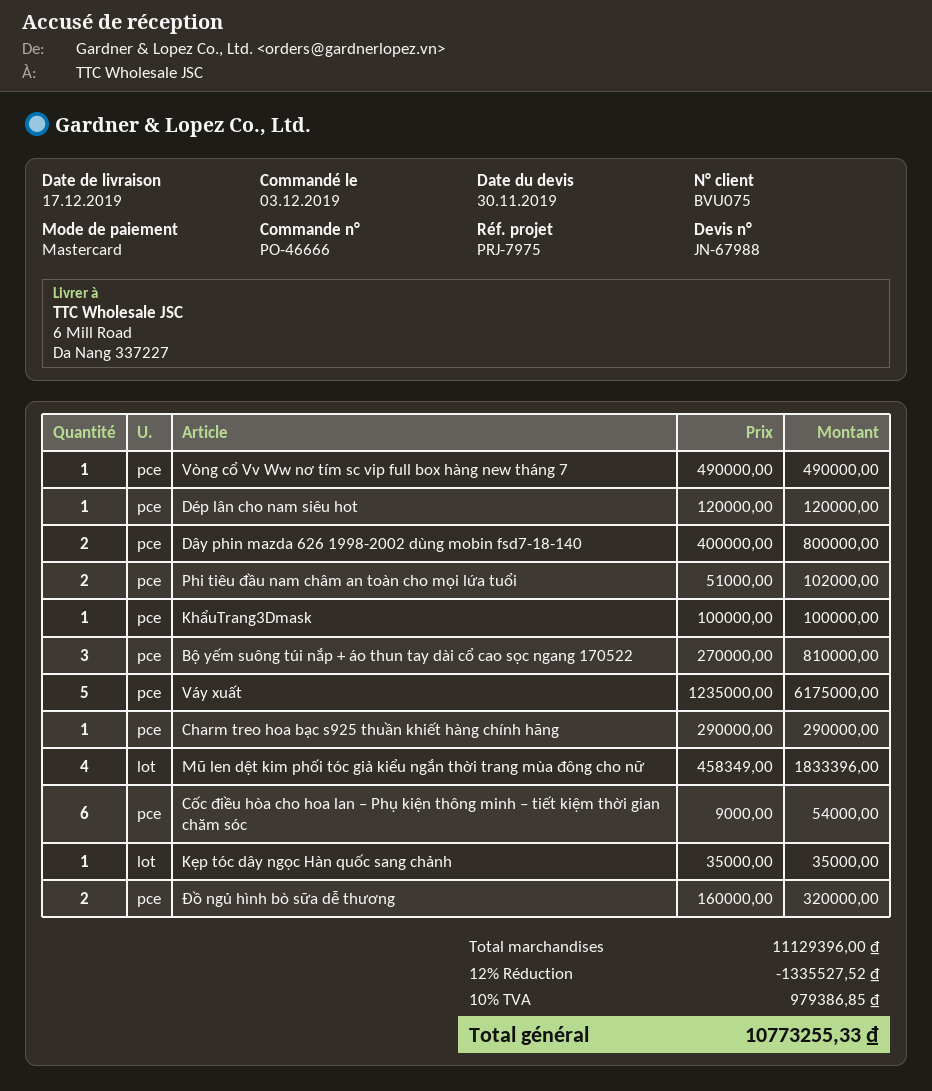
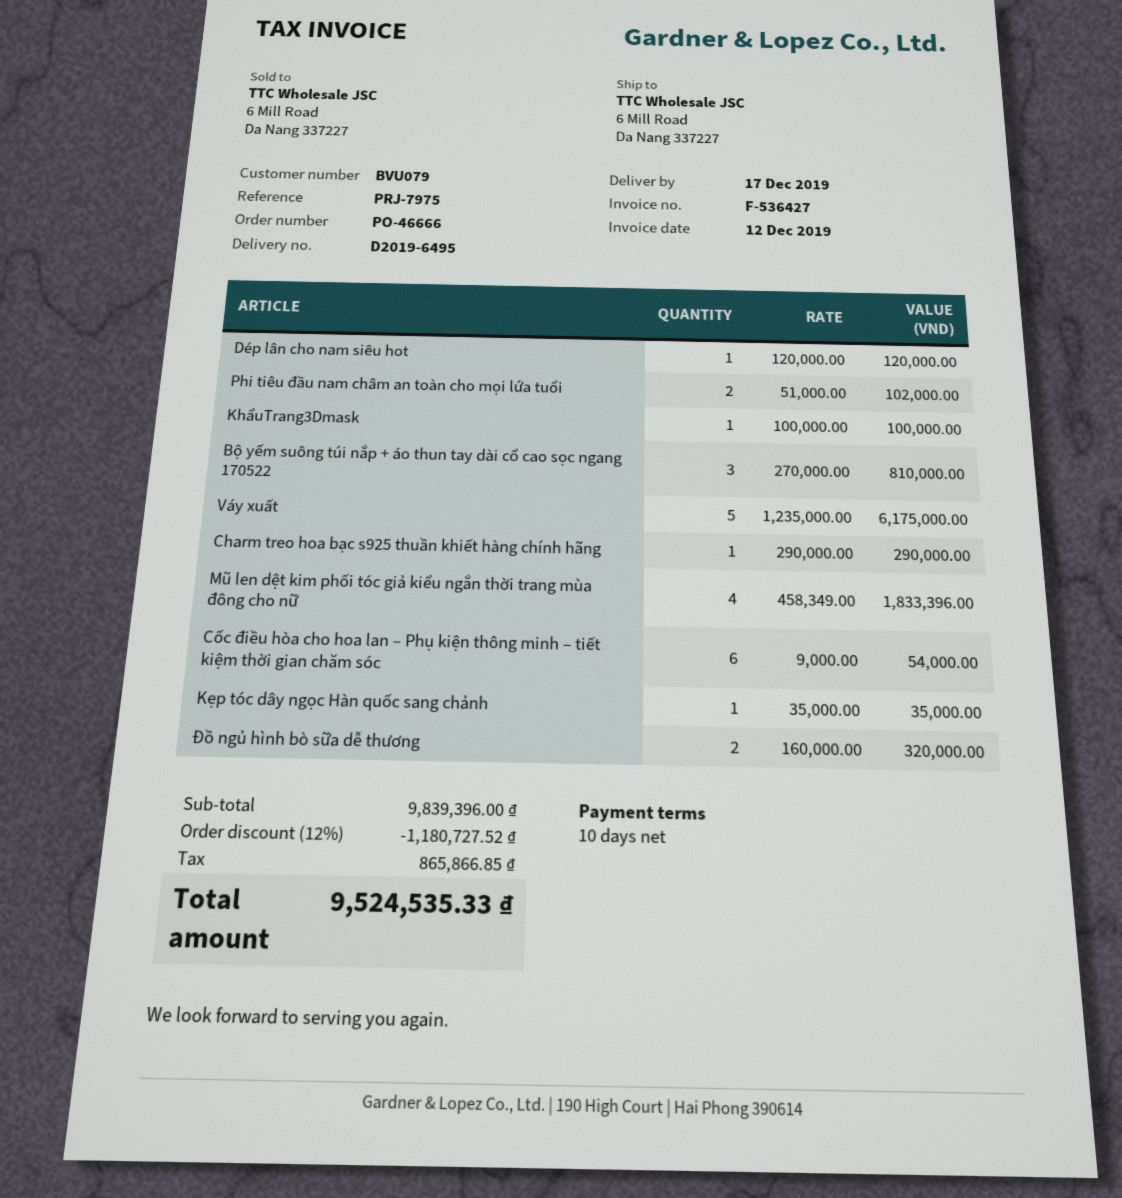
customer number: BVU075 -> BVU079
Vòng cổ Vv Ww nơ tím sc vip full box hàng new tháng 7: 1 x 490000.00 = 490000.00 -> none
Dây phin mazda 626 1998-2002 dùng mobin fsd7-18-140: 2 x 400000.00 = 800000.00 -> none
subtotal: 11129396.00 -> 9839396.00
discount: 12% = 1335527.52 -> 12% = 1180727.52
tax: 979386.85 -> 865866.85
total: 10773255.33 -> 9524535.33

